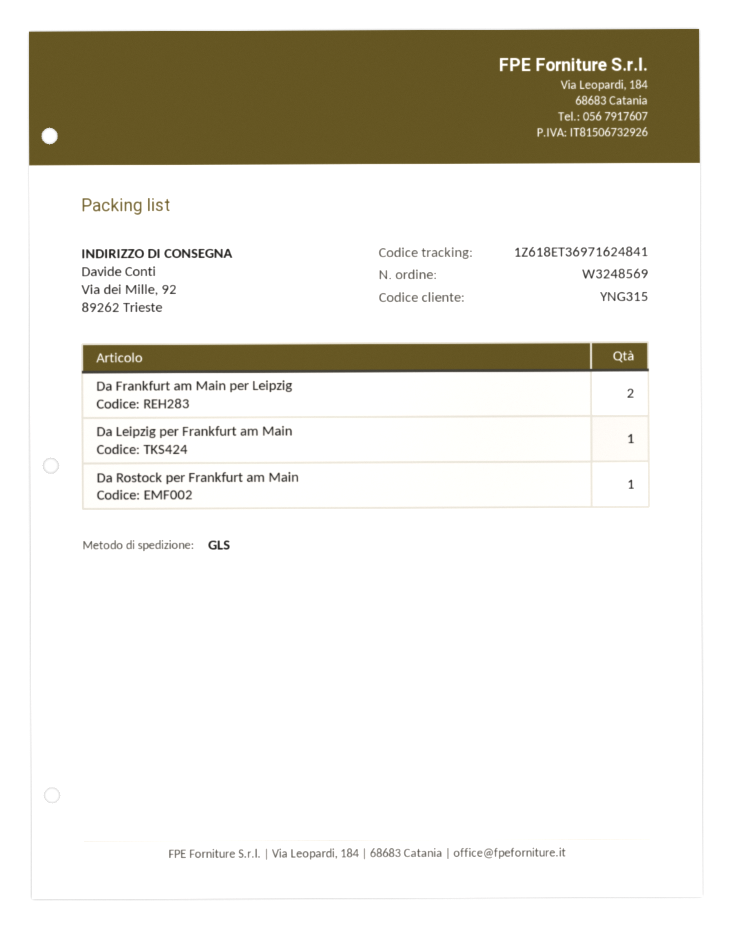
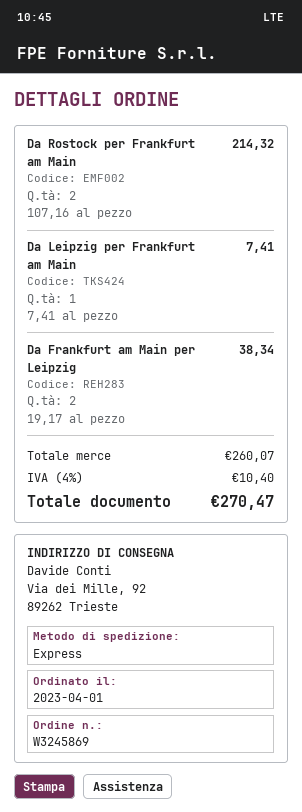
order number: W3248569 -> W3245869
shipping method: GLS -> express
Da Rostock per Frankfurt am Main: 1 -> 2

